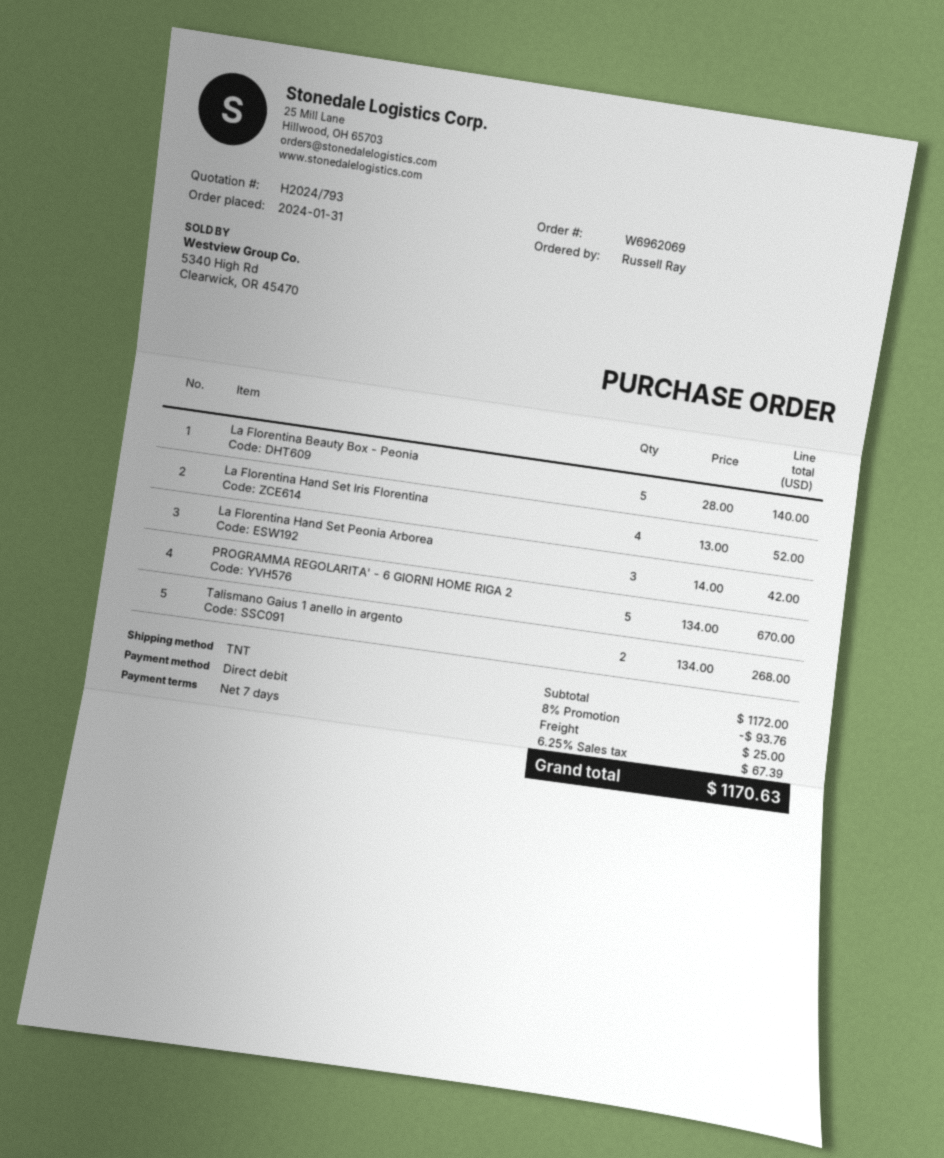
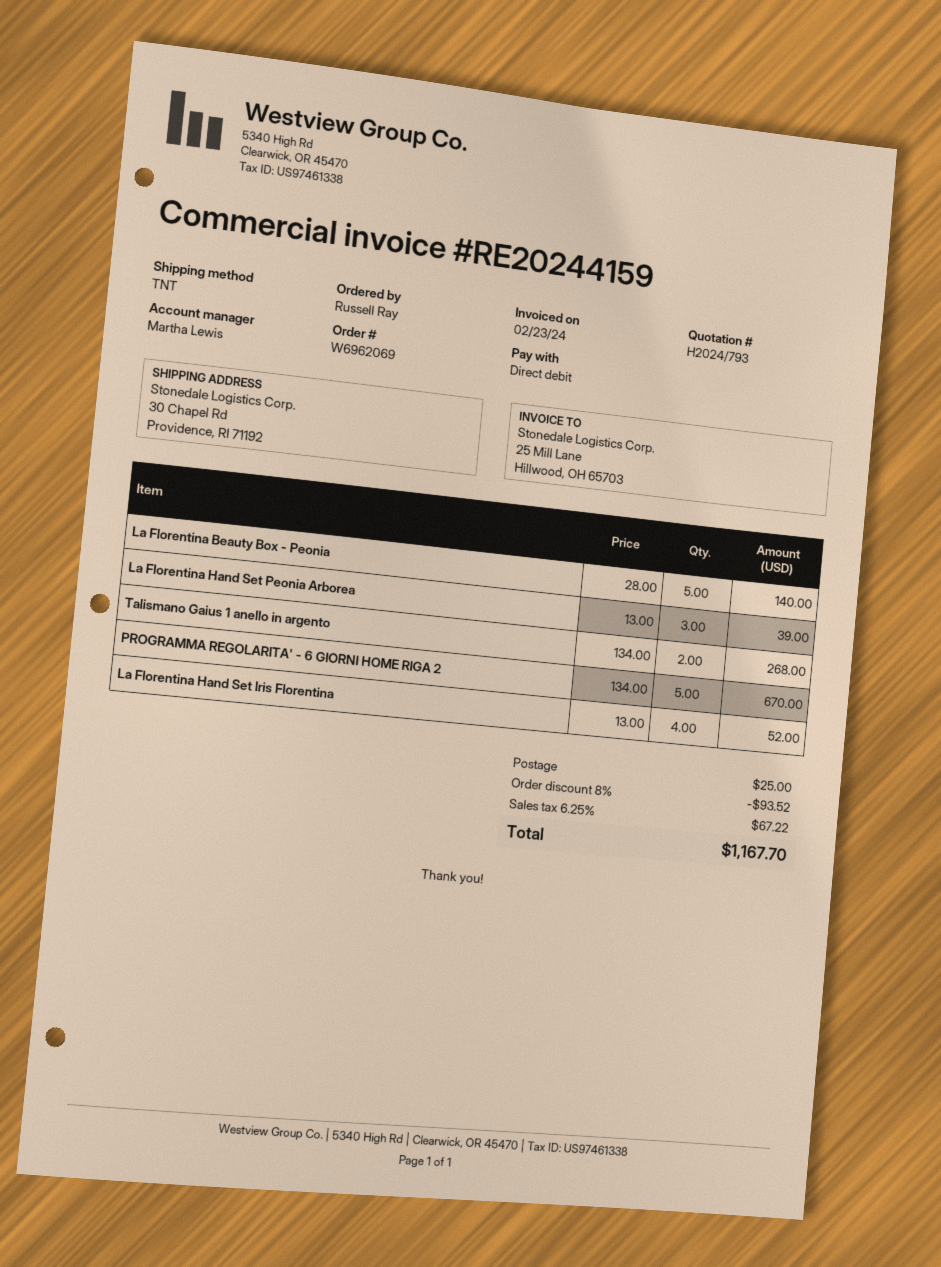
La Florentina Hand Set Peonia Arborea: 3 x 14.00 = 42.00 -> 3 x 13.00 = 39.00
discount: 8% = 93.76 -> 8% = 93.52
tax: 6.25% = 67.39 -> 6.25% = 67.22
total: 1170.63 -> 1167.70

